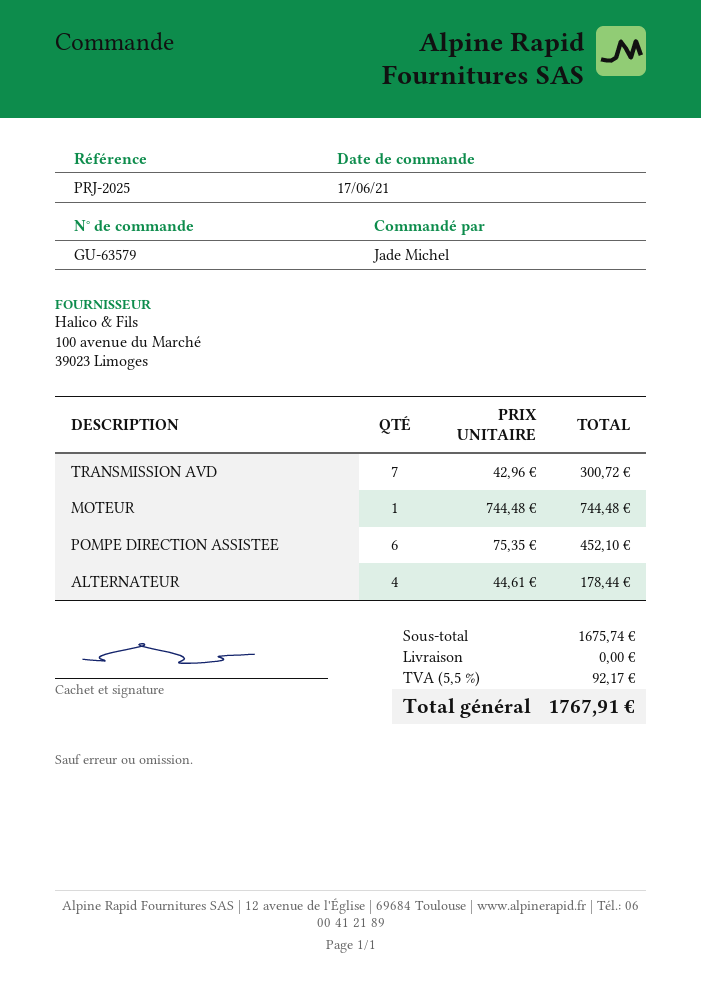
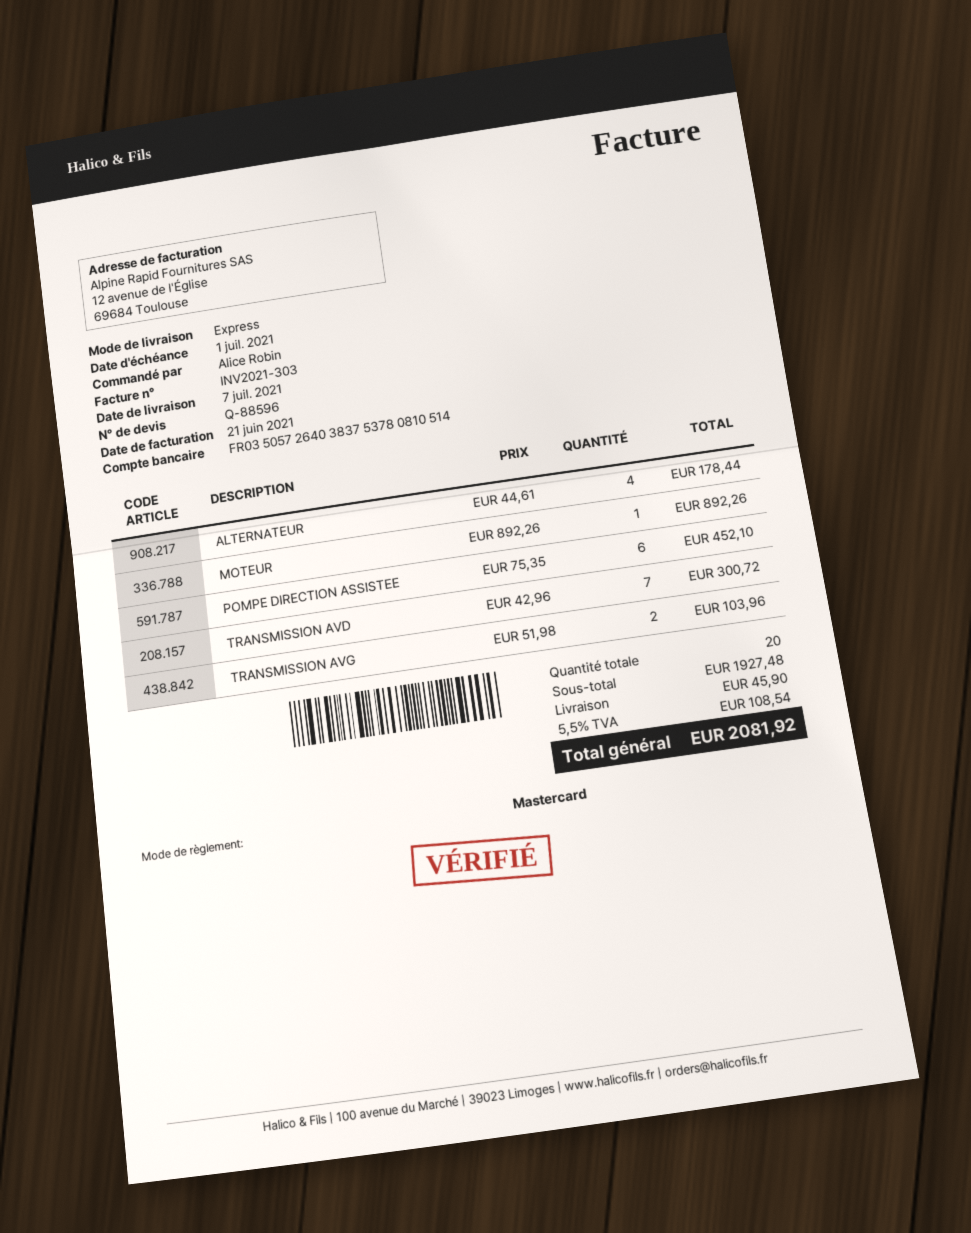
ordered by: Jade Michel -> Alice Robin
MOTEUR: 1 x 744.48 = 744.48 -> 1 x 892.26 = 892.26
TRANSMISSION AVG: none -> 2 x 51.98 = 103.96
subtotal: 1675.74 -> 1927.48
shipping: 0.00 -> 45.90
tax: 5.5% = 92.17 -> 5.5% = 108.54
total: 1767.91 -> 2081.92

